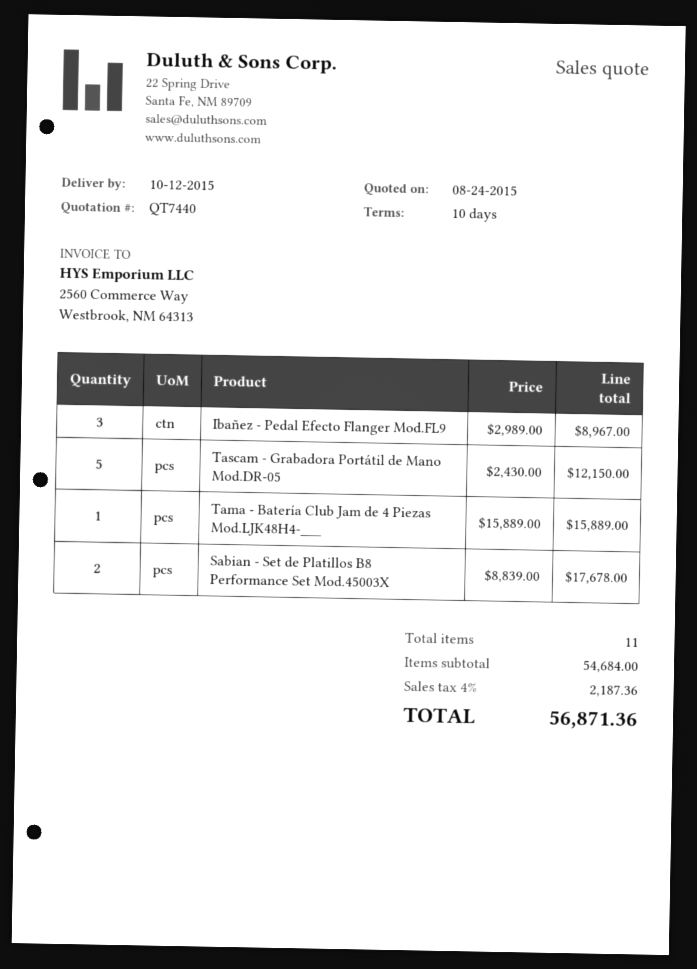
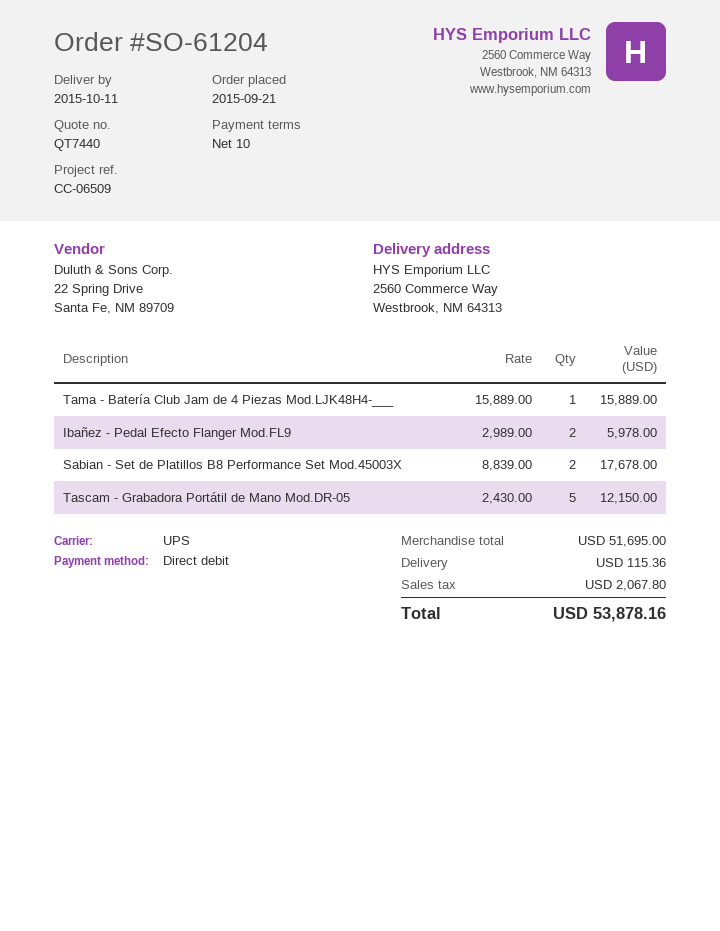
delivery date: 2015-10-12 -> 2015-10-11
Ibañez - Pedal Efecto Flanger Mod.FL9: 3 x 2989.00 = 8967.00 -> 2 x 2989.00 = 5978.00
subtotal: 54684.00 -> 51695.00
shipping: none -> 115.36
tax: 2187.36 -> 2067.80
total: 56871.36 -> 53878.16

